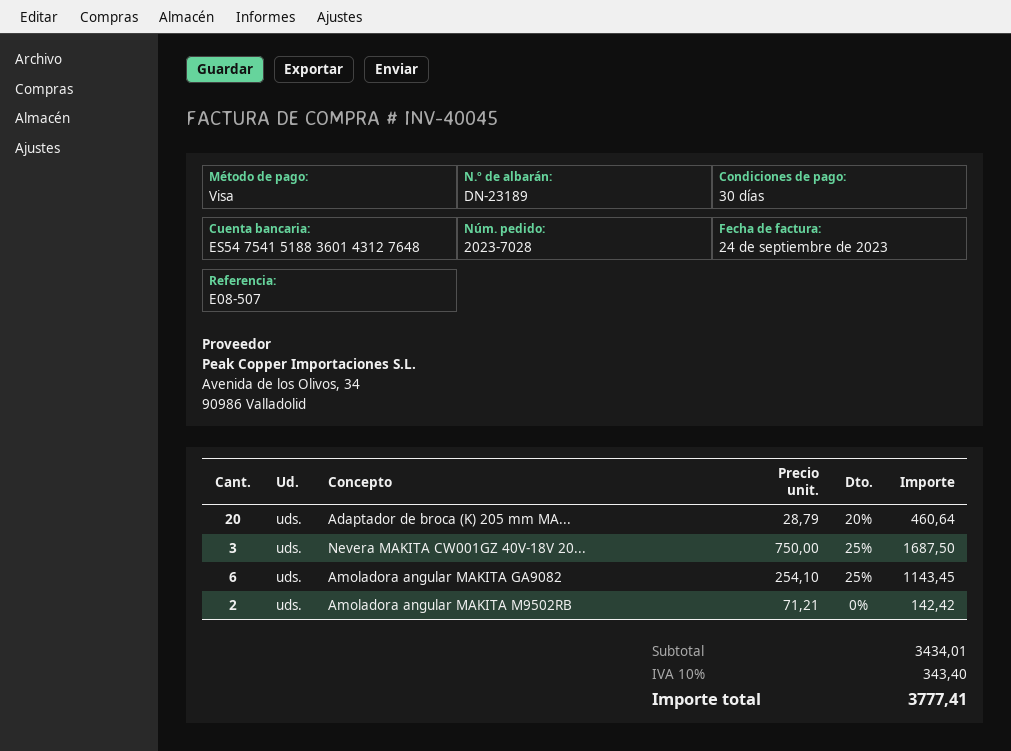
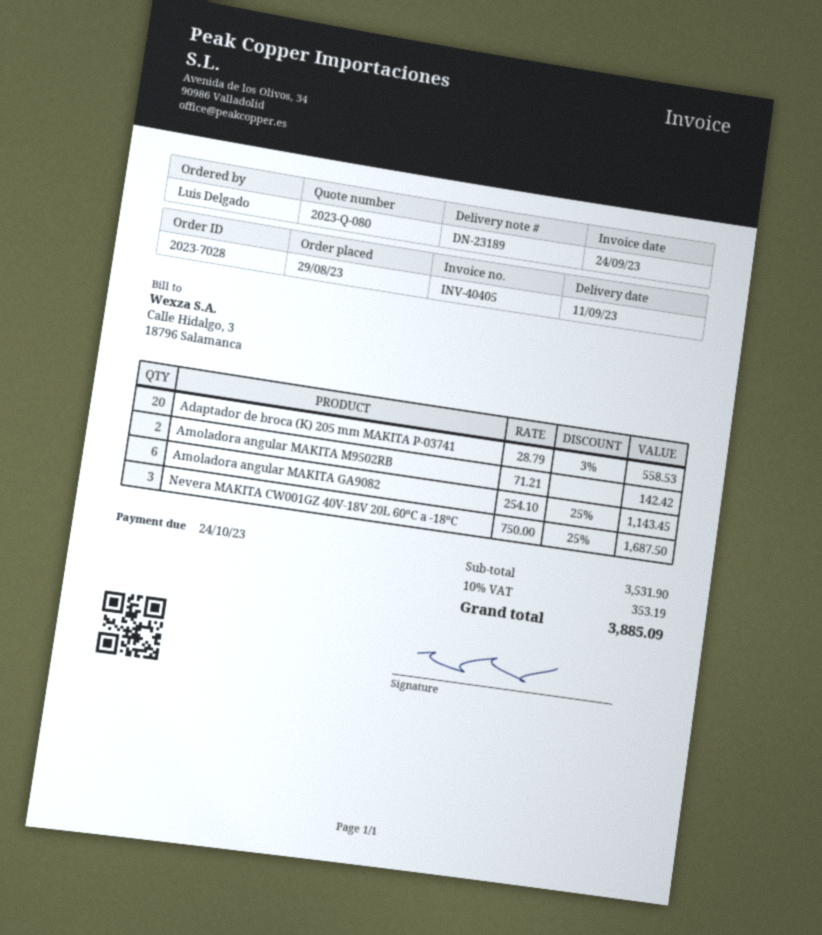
invoice number: INV-40045 -> INV-40405
Adaptador de broca (K) 205 mm MA...: 20 x 28.79 - 20% = 460.64 -> 20 x 28.79 - 3% = 558.53
subtotal: 3434.01 -> 3531.90
tax: 10% = 343.40 -> 10% = 353.19
total: 3777.41 -> 3885.09

